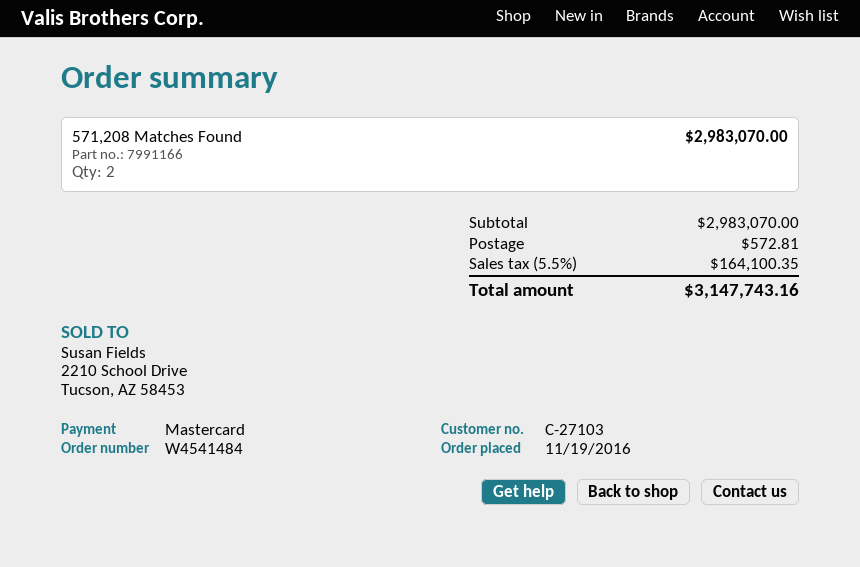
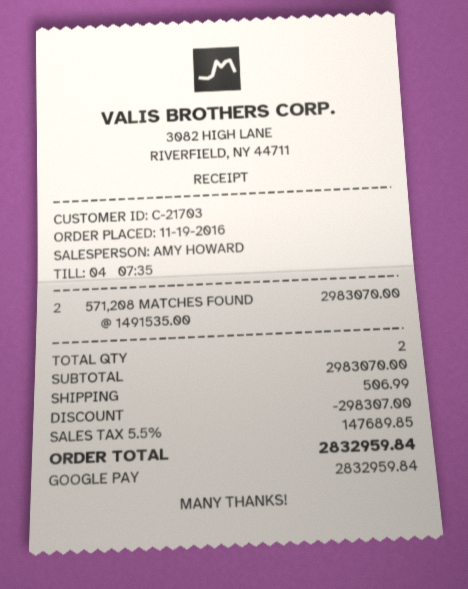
customer number: C-27103 -> C-21703
payment method: Mastercard -> Google Pay
discount: none -> 298307.00
shipping: 572.81 -> 506.99
tax: 5.5% = 164100.35 -> 5.5% = 147689.85
total: 3147743.16 -> 2832959.84

